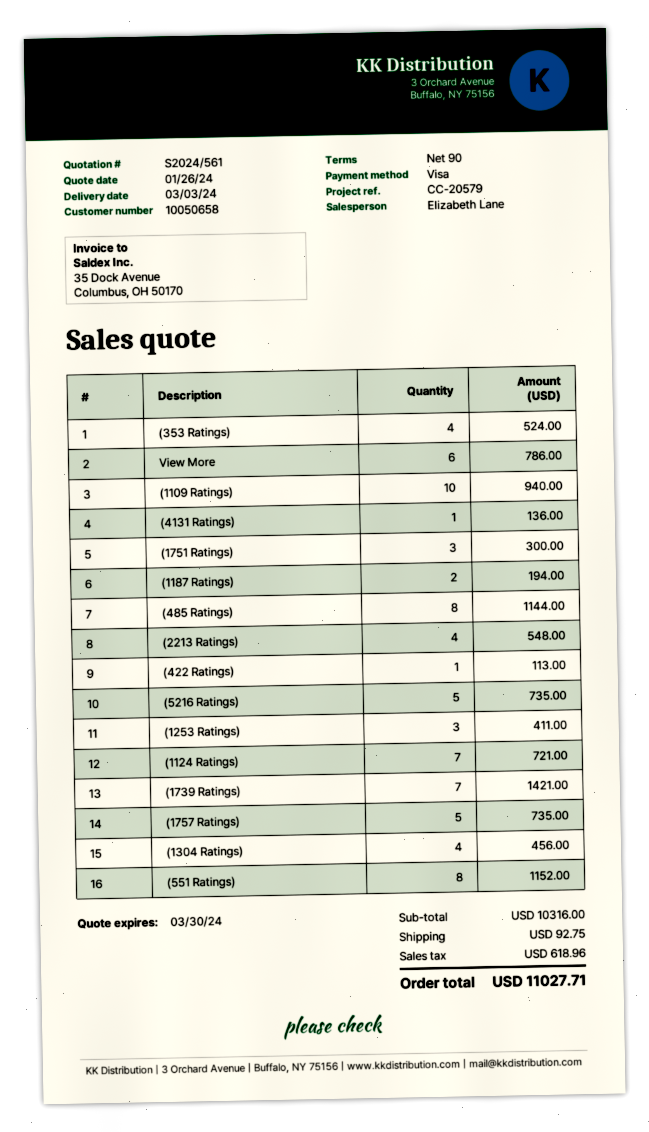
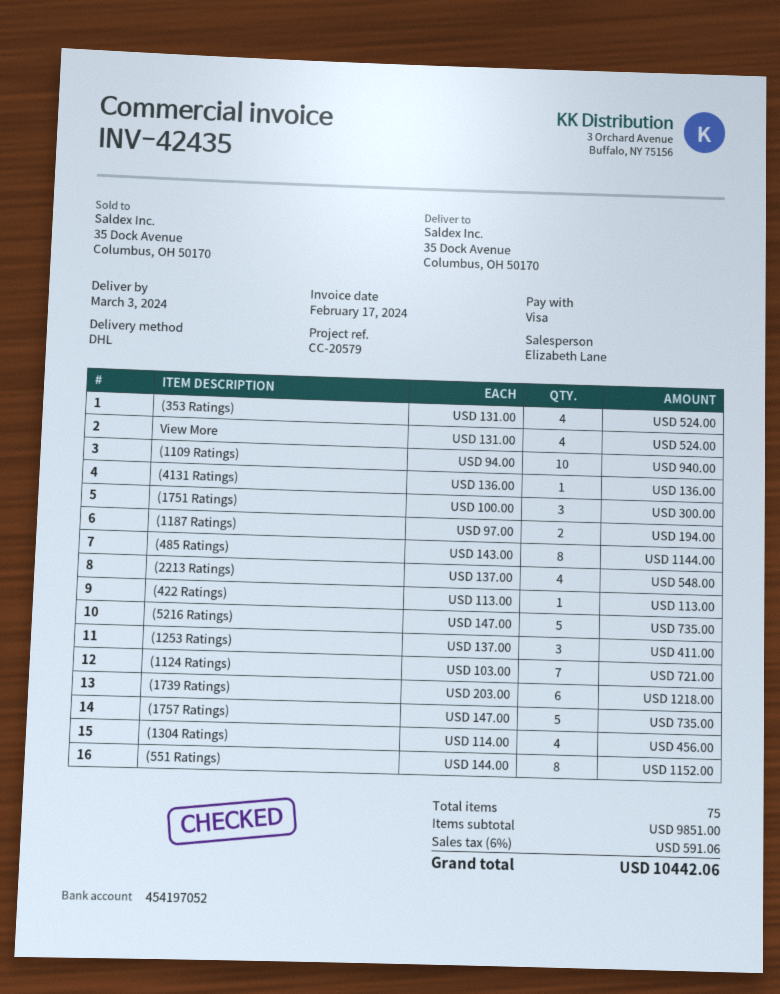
View More: 6 for 786.00 -> 4 for 524.00
(1739 Ratings): 7 for 1421.00 -> 6 for 1218.00
subtotal: 10316.00 -> 9851.00
shipping: 92.75 -> none
tax: 618.96 -> 591.06
total: 11027.71 -> 10442.06

